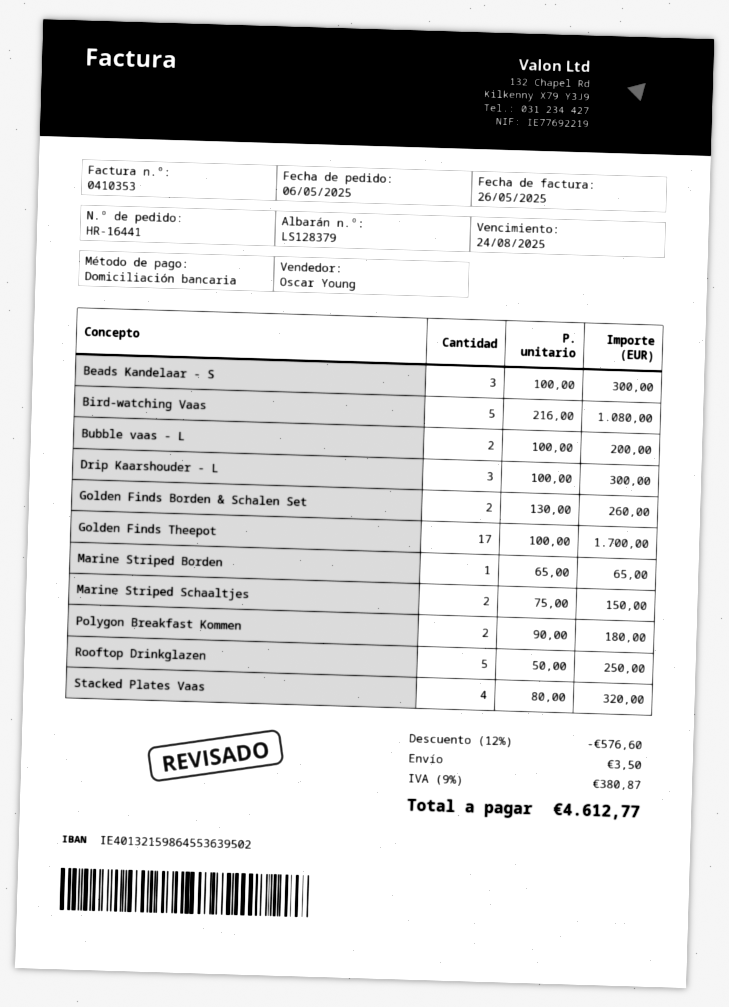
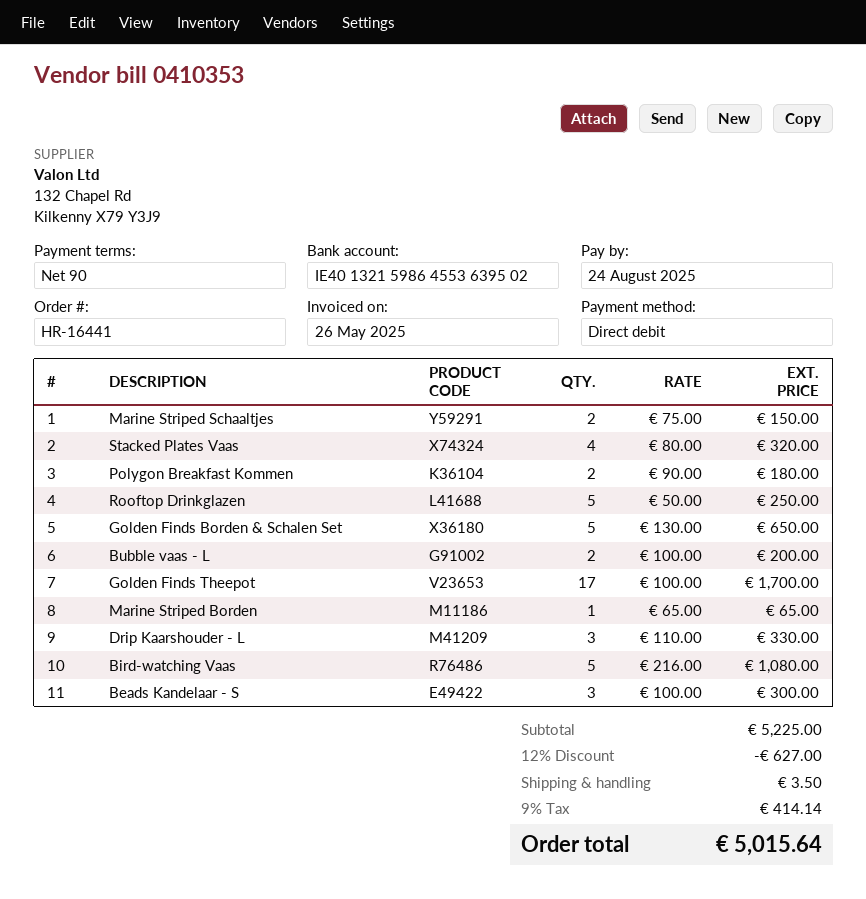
Drip Kaarshouder - L: 3 x 100.00 = 300.00 -> 3 x 110.00 = 330.00
Golden Finds Borden & Schalen Set: 2 x 130.00 = 260.00 -> 5 x 130.00 = 650.00
discount: 12% = 576.60 -> 12% = 627.00
tax: 9% = 380.87 -> 9% = 414.14
total: 4612.77 -> 5015.64

